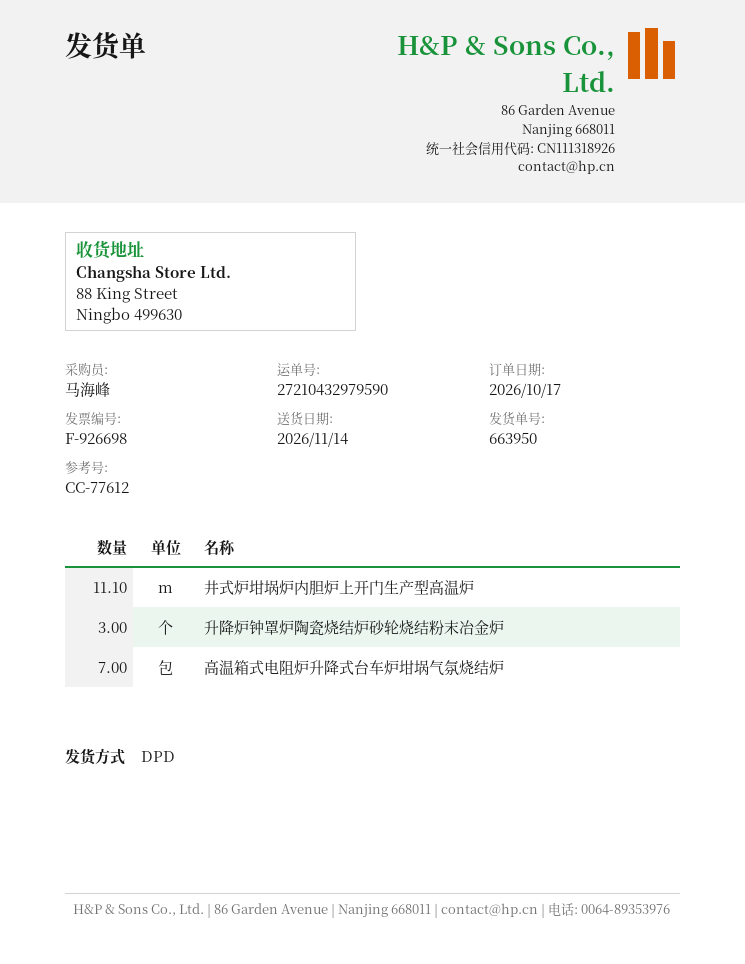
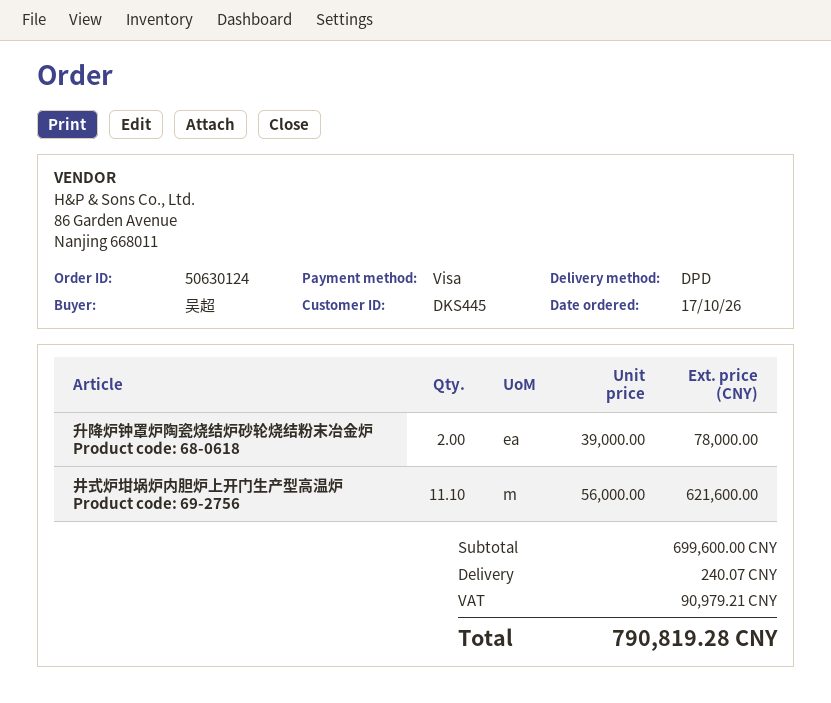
ordered by: 马海峰 -> 吴超
升降炉钟罩炉陶瓷烧结炉砂轮烧结粉末冶金炉: 3 -> 2
高温箱式电阻炉升降式台车炉坩埚气氛烧结炉: 7 -> none

